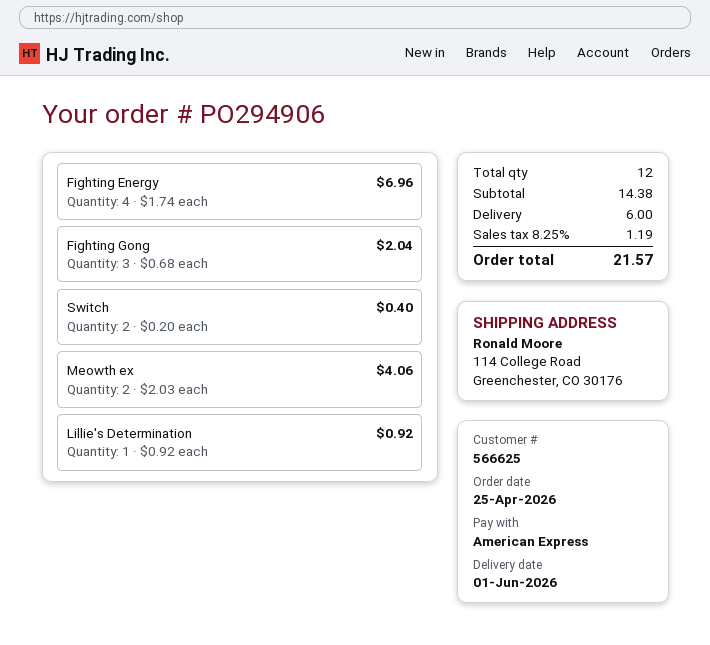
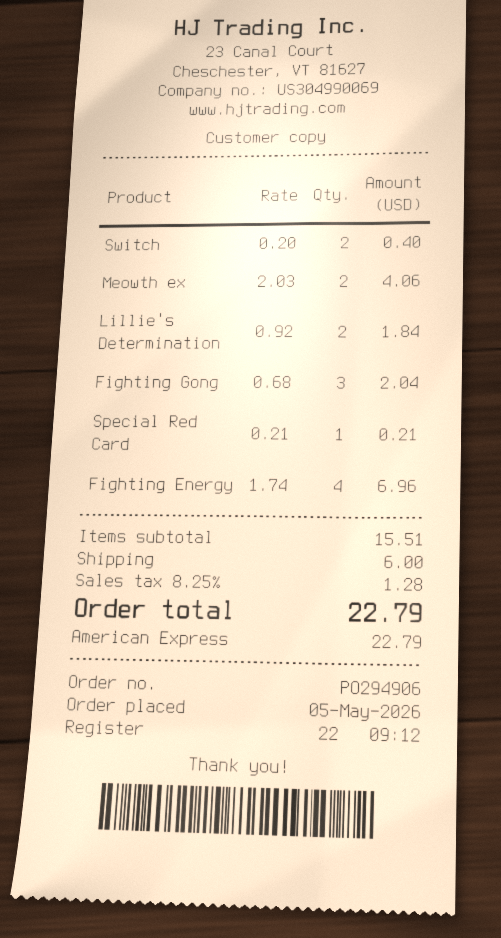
order date: 2026-04-25 -> 2026-05-05
Lillie's Determination: 1 x 0.92 = 0.92 -> 2 x 0.92 = 1.84
Special Red Card: none -> 1 x 0.21 = 0.21
subtotal: 14.38 -> 15.51
tax: 8.25% = 1.19 -> 8.25% = 1.28
total: 21.57 -> 22.79

